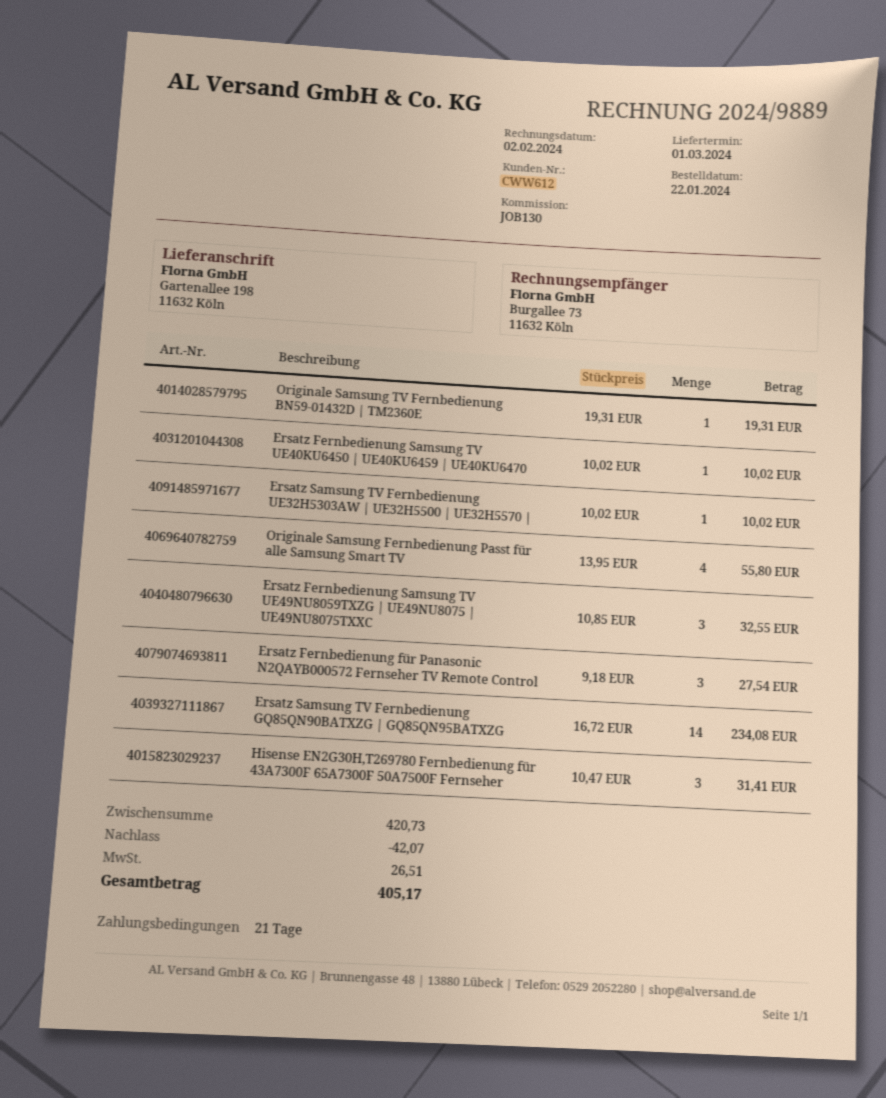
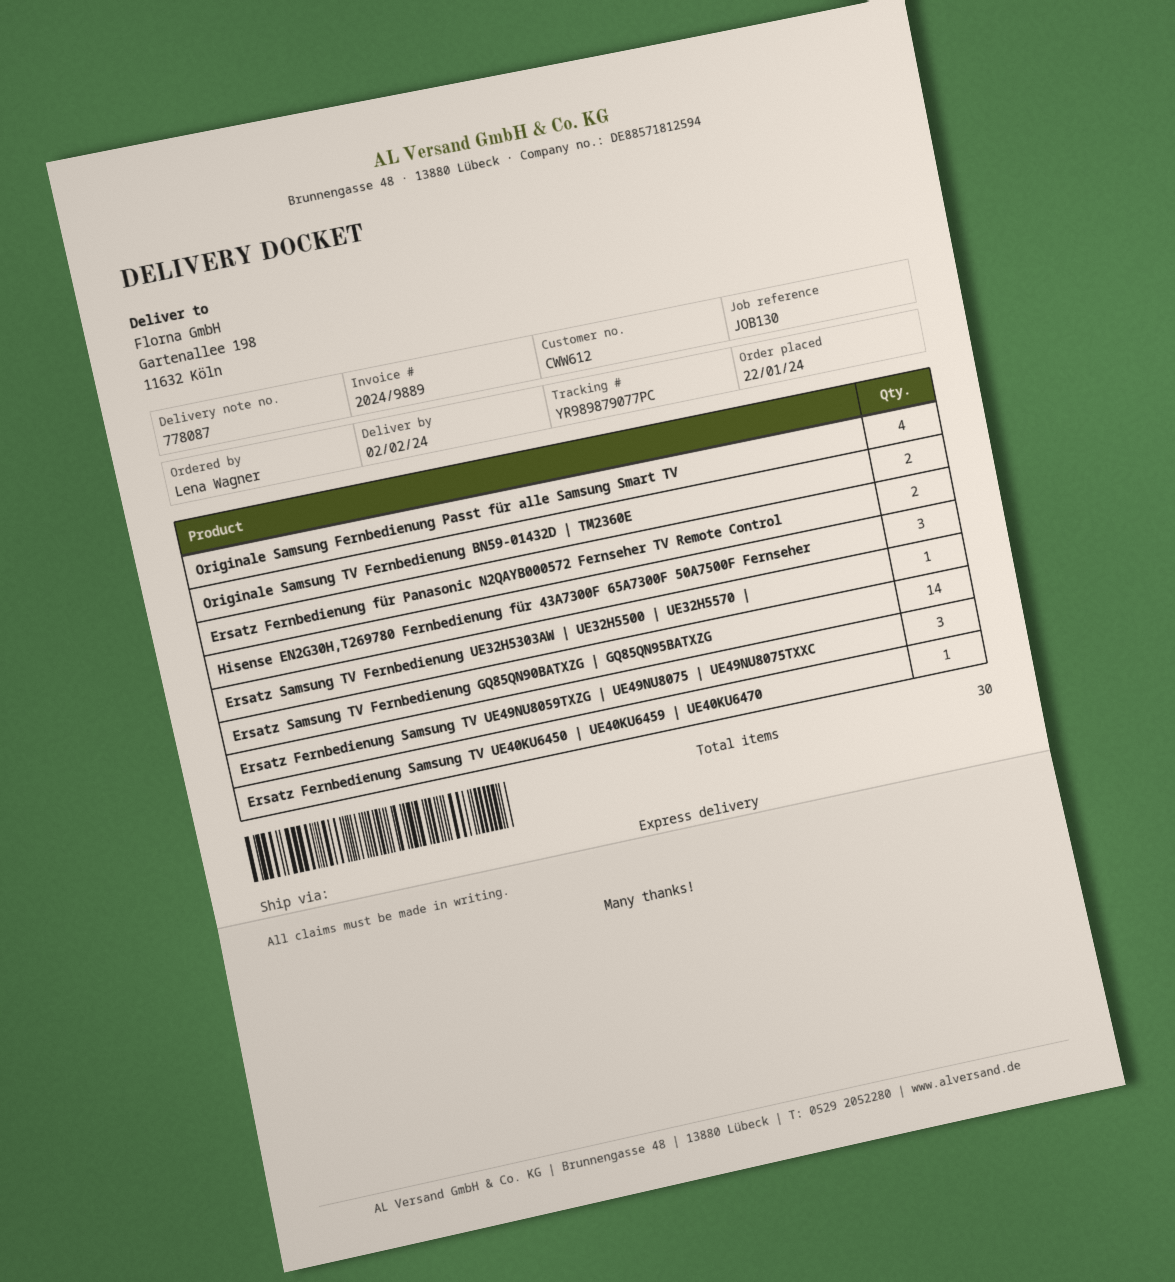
delivery date: 2024-03-01 -> 2024-02-02
Originale Samsung TV Fernbedienung BN59-01432D | TM2360E: 1 -> 2
Ersatz Fernbedienung für Panasonic N2QAYB000572 Fernseher TV Remote Control: 3 -> 2

